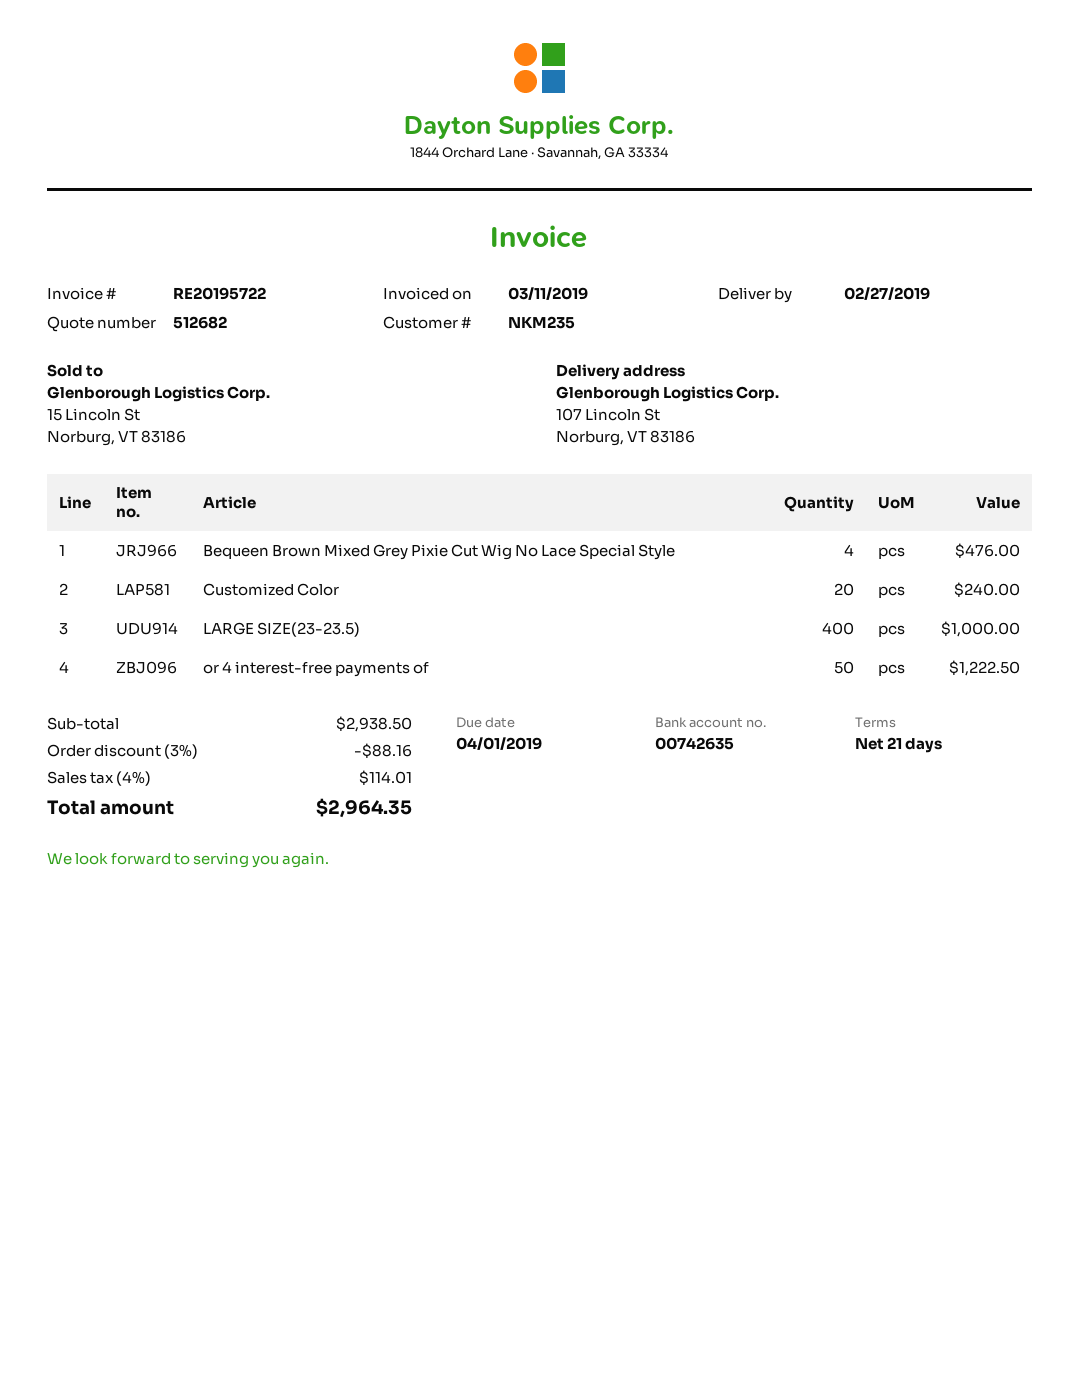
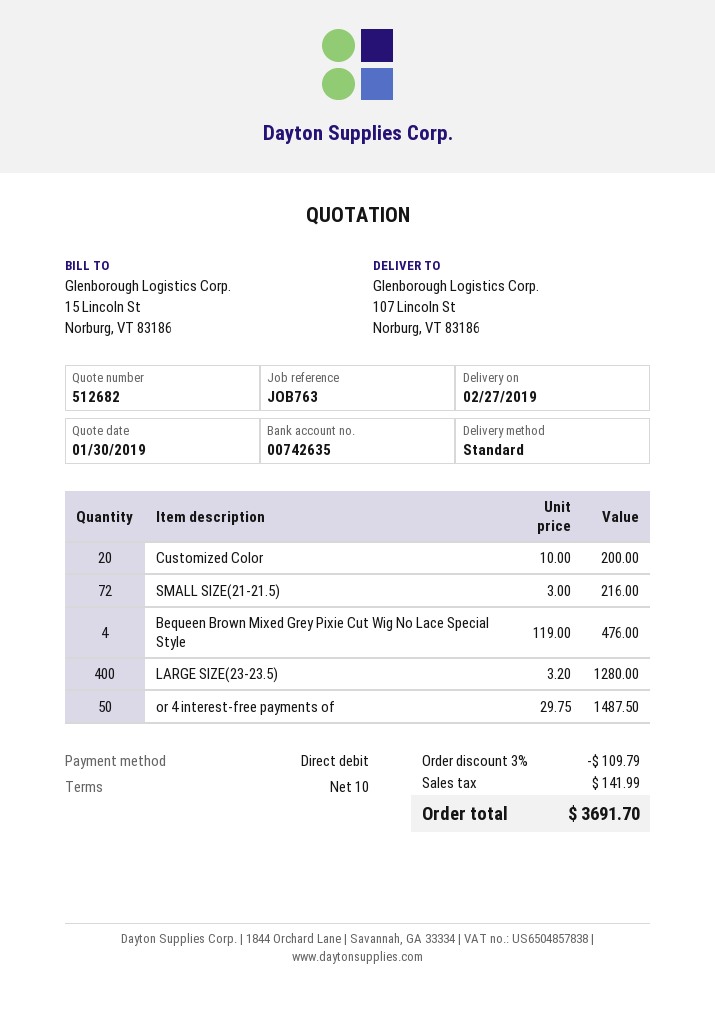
payment terms: 21 days -> 10 days
Customized Color: 20 for 240.00 -> 20 for 200.00
LARGE SIZE(23-23.5): 400 for 1000.00 -> 400 for 1280.00
or 4 interest-free payments of: 50 for 1222.50 -> 50 for 1487.50
SMALL SIZE(21-21.5): none -> 72 for 216.00
discount: 3% = 88.16 -> 3% = 109.79
tax: 114.01 -> 141.99
total: 2964.35 -> 3691.70

